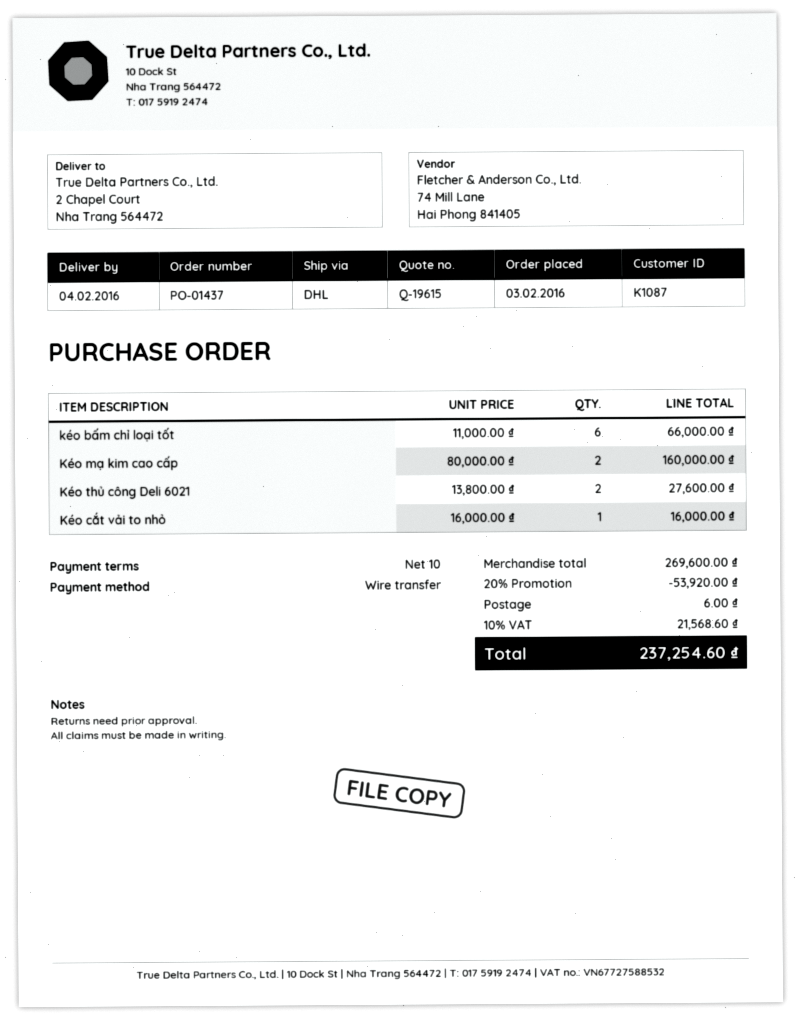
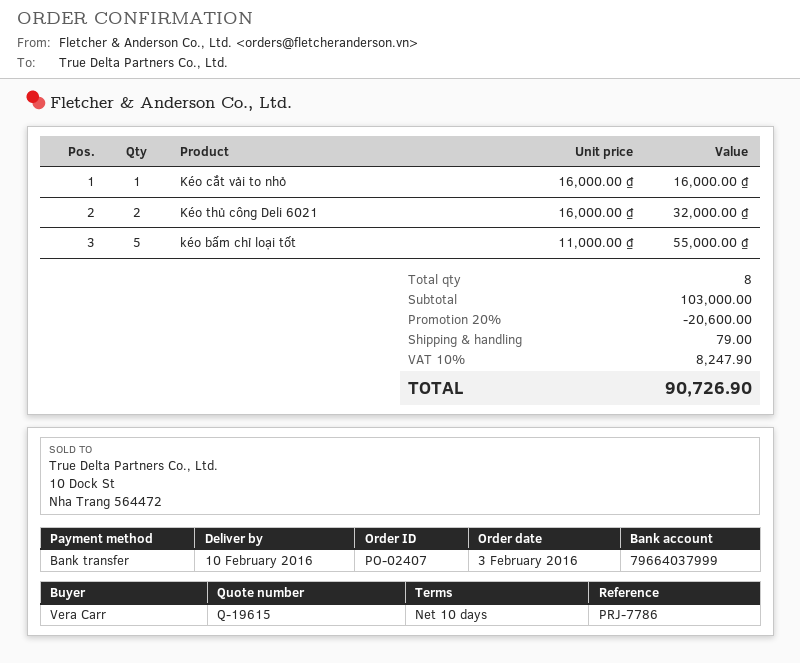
order number: PO-01437 -> PO-02407
delivery date: 2016-02-04 -> 2016-02-10
kéo bấm chỉ loại tốt: 6 x 11000.00 = 66000.00 -> 5 x 11000.00 = 55000.00
Kéo mạ kim cao cấp: 2 x 80000.00 = 160000.00 -> none
Kéo thủ công Deli 6021: 2 x 13800.00 = 27600.00 -> 2 x 16000.00 = 32000.00
subtotal: 269600.00 -> 103000.00
discount: 20% = 53920.00 -> 20% = 20600.00
shipping: 6.00 -> 79.00
tax: 10% = 21568.60 -> 10% = 8247.90
total: 237254.60 -> 90726.90

